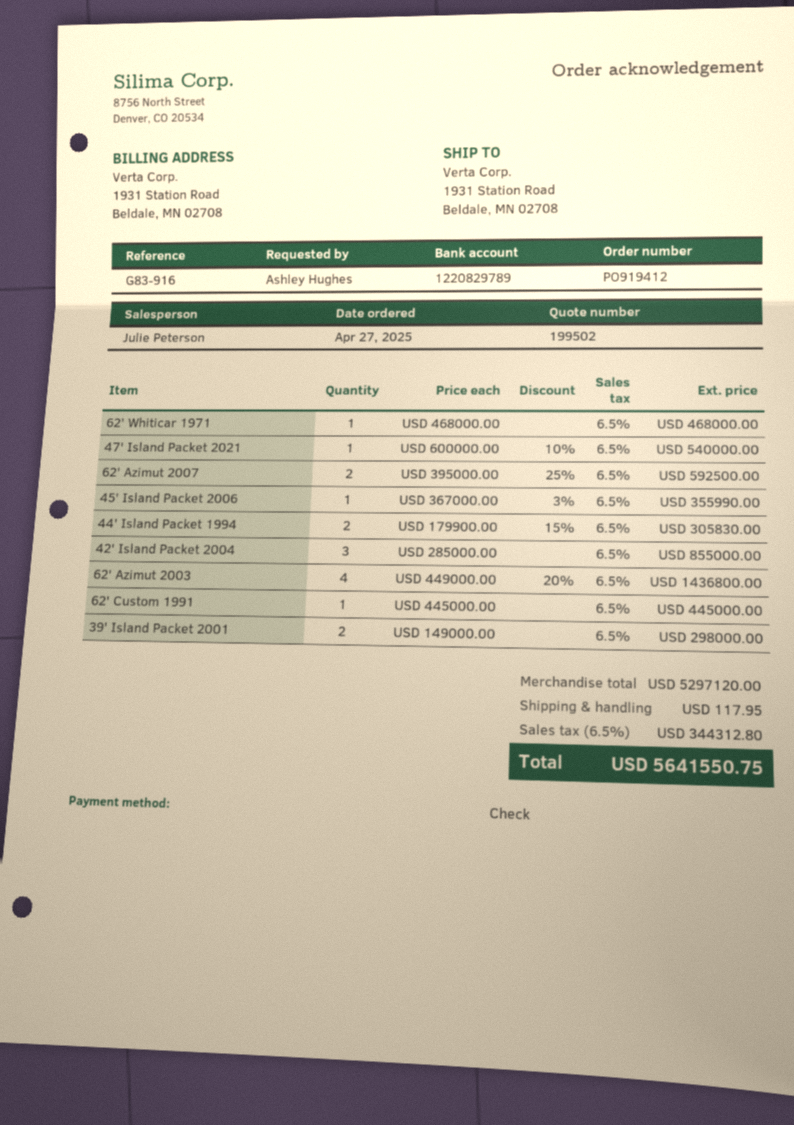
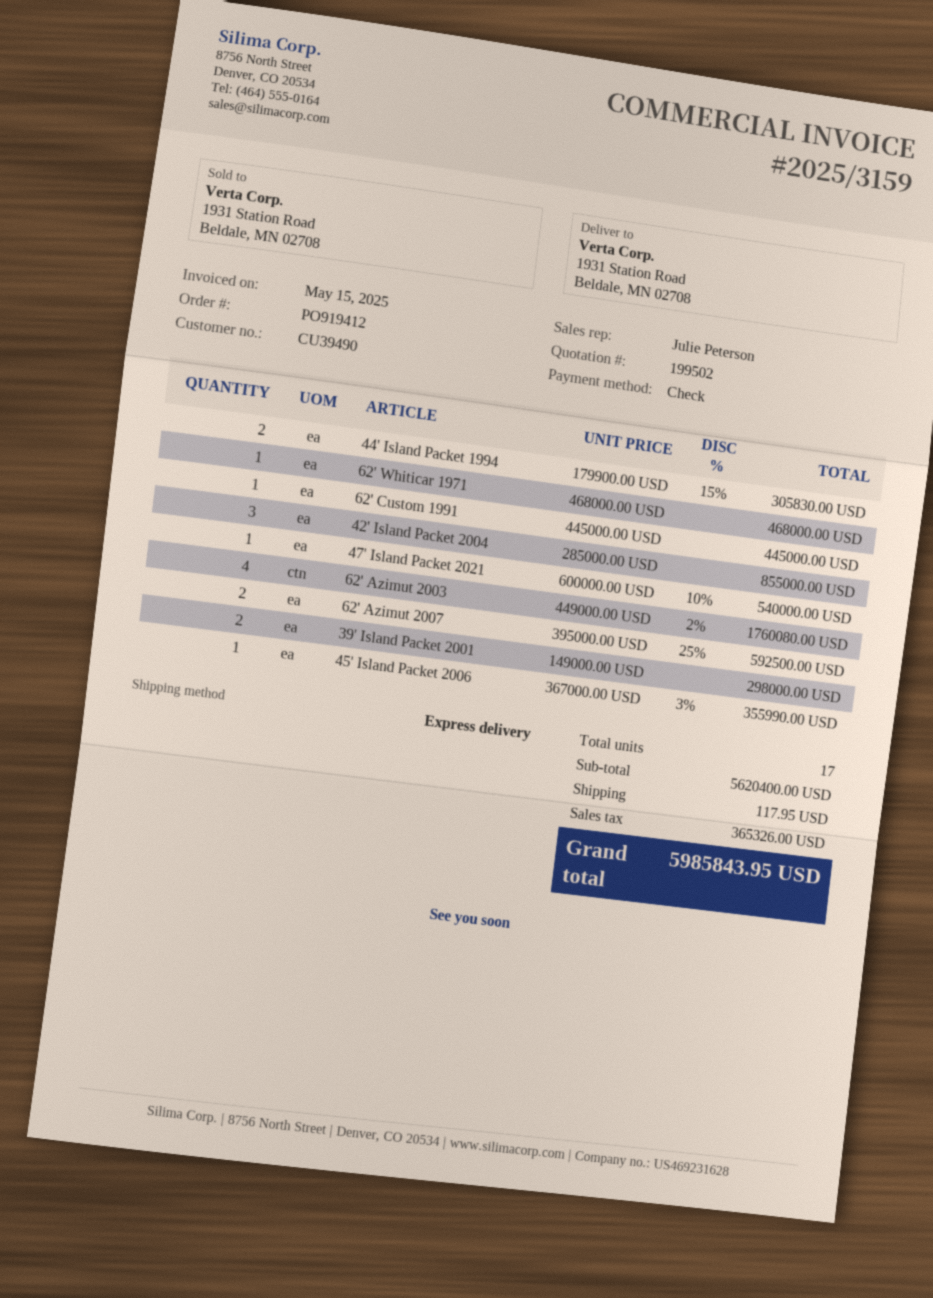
62' Azimut 2003: 4 x 449000.00 - 20% = 1436800.00 -> 4 x 449000.00 - 2% = 1760080.00
subtotal: 5297120.00 -> 5620400.00
tax: 344312.80 -> 365326.00
total: 5641550.75 -> 5985843.95

